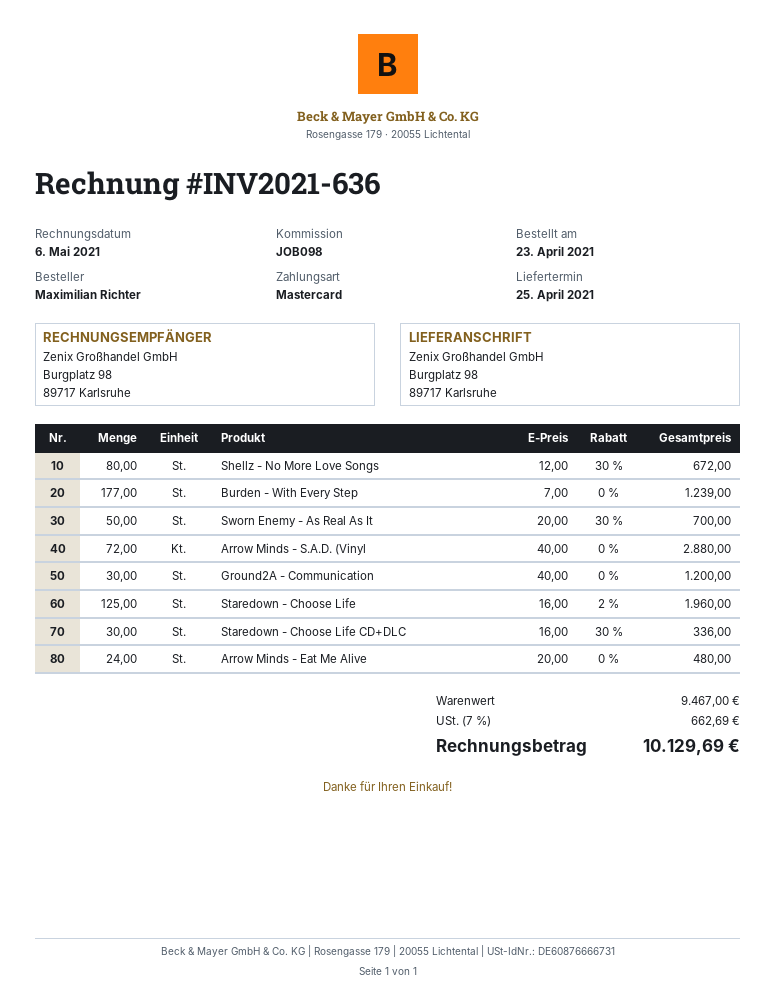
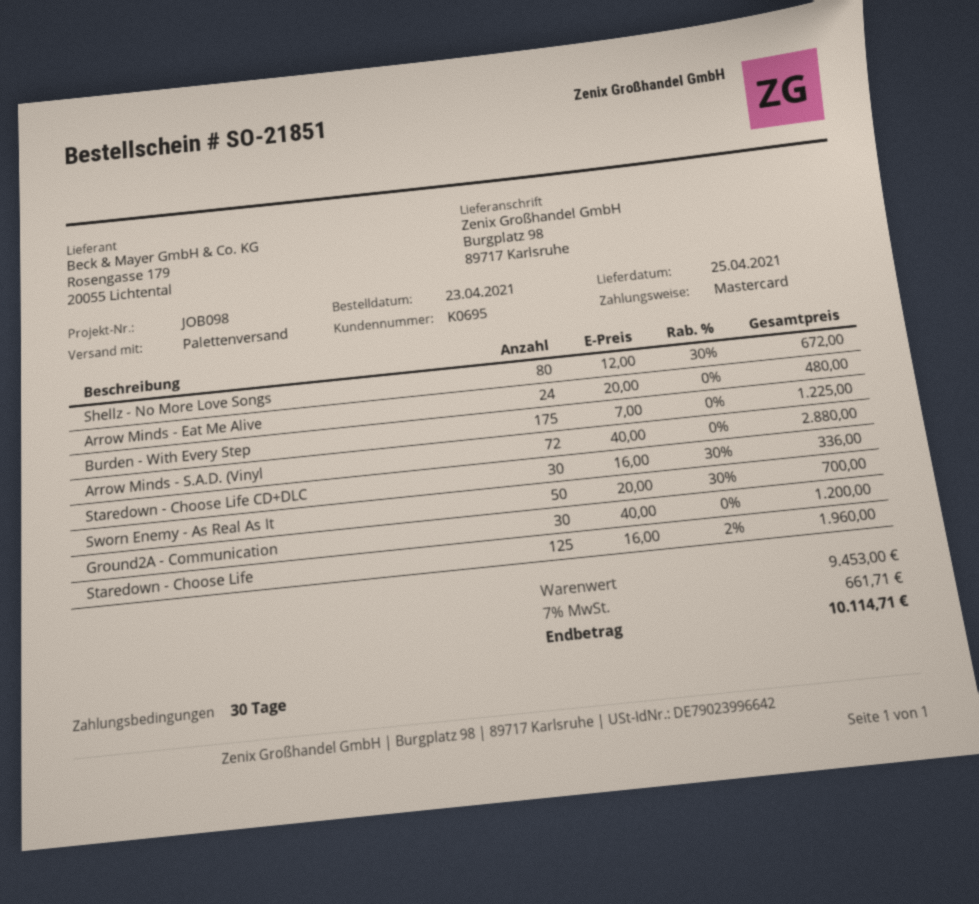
Burden - With Every Step: 177 x 7.00 = 1239.00 -> 175 x 7.00 = 1225.00
subtotal: 9467.00 -> 9453.00
tax: 7% = 662.69 -> 7% = 661.71
total: 10129.69 -> 10114.71

